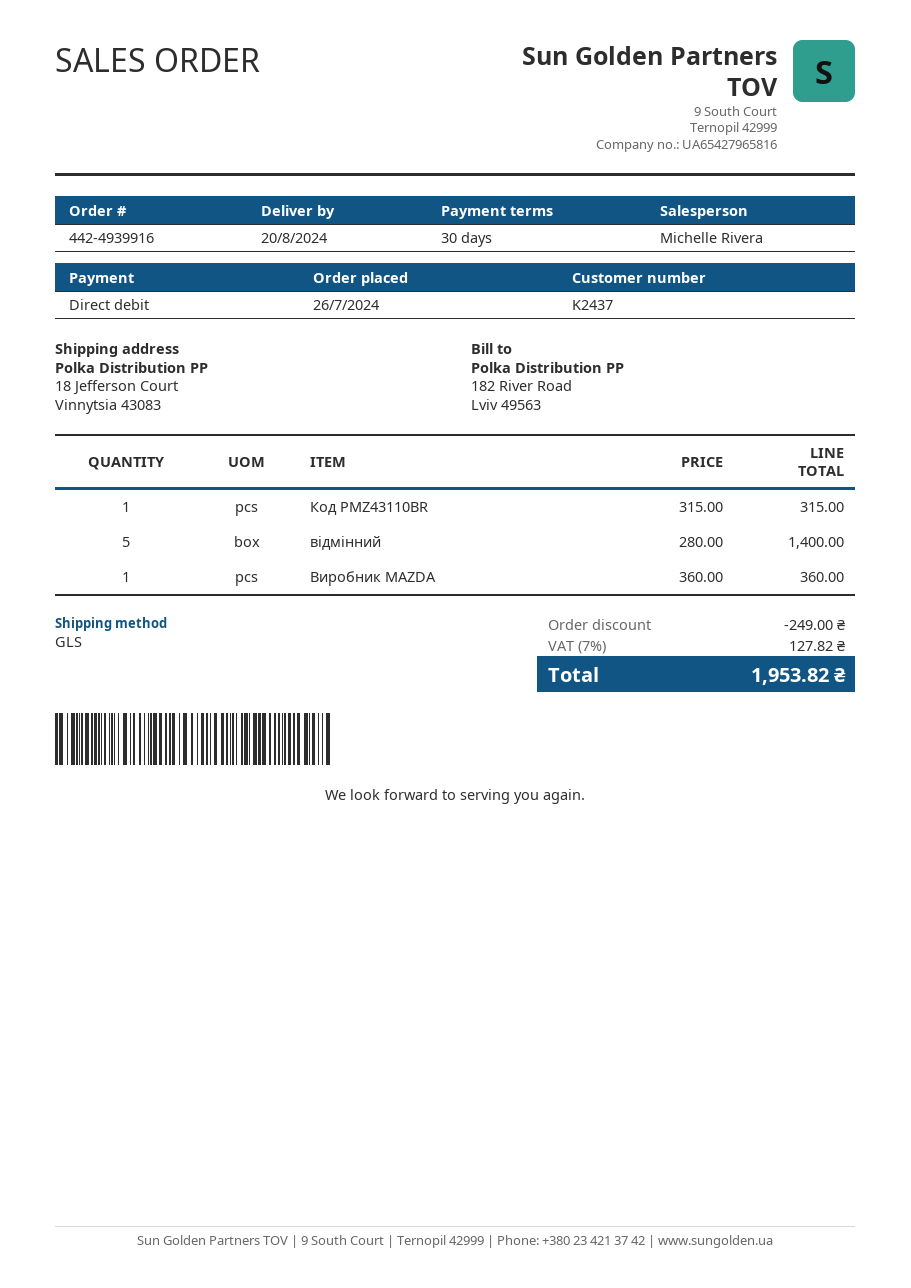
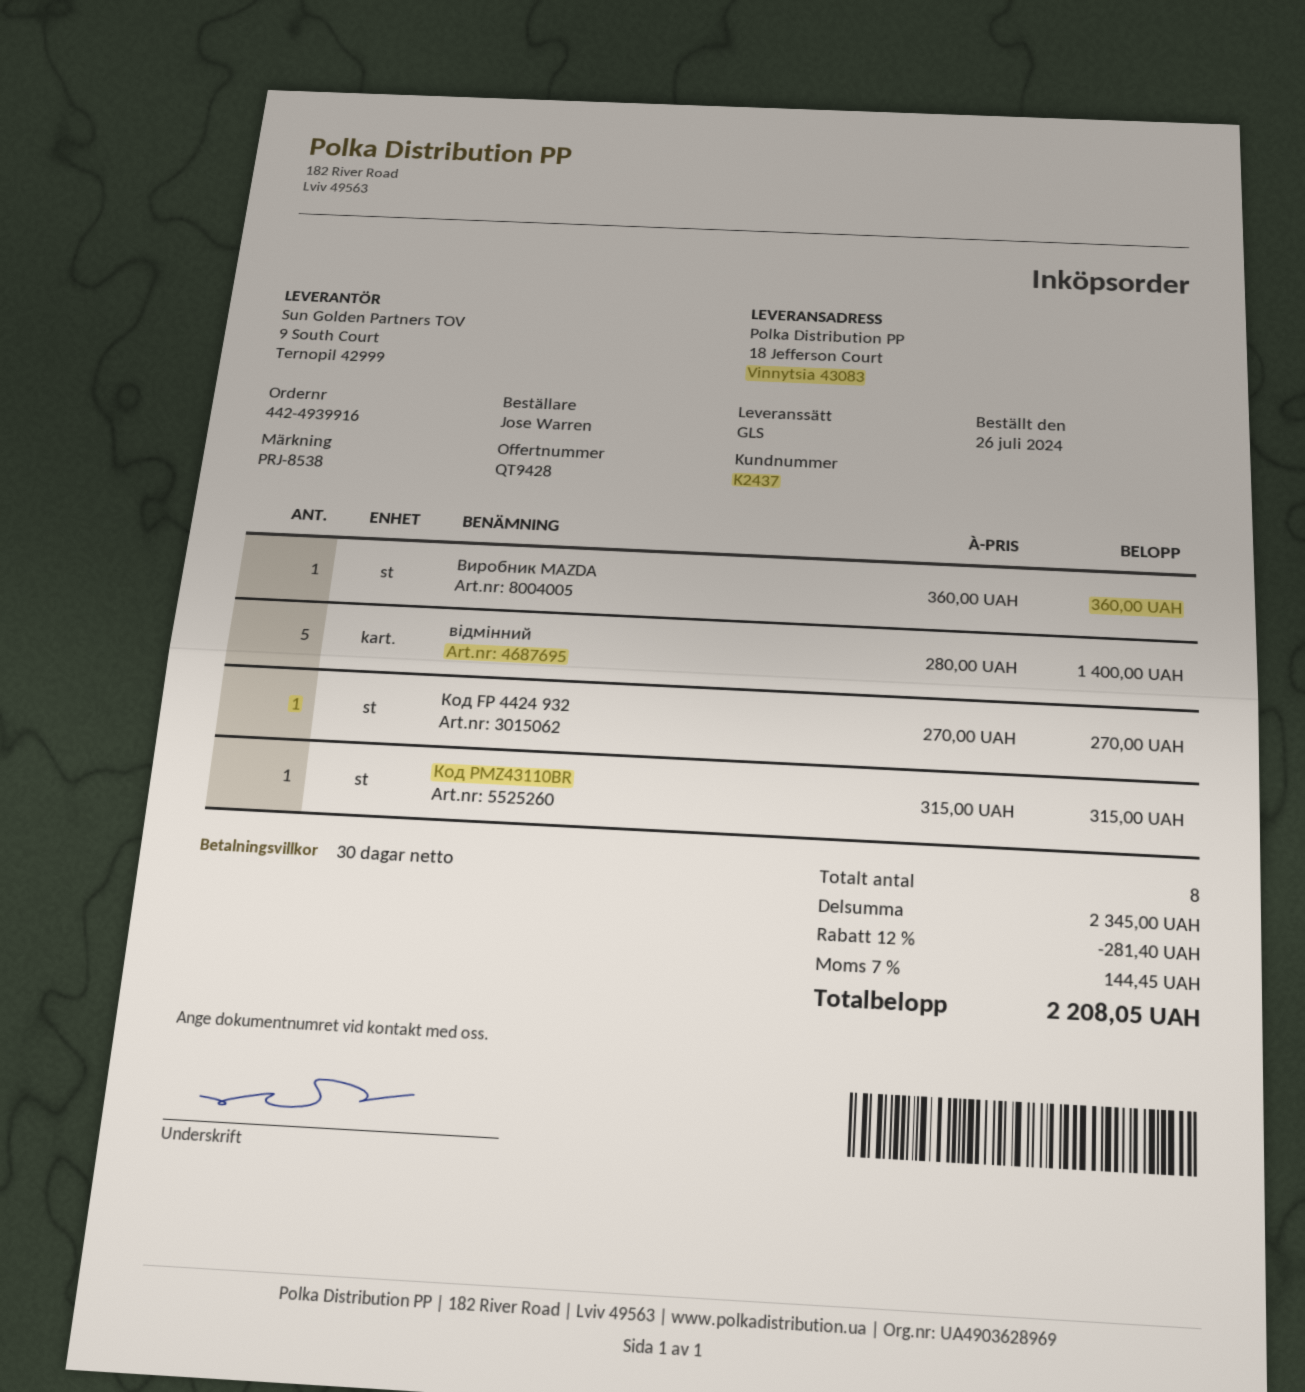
Код FP 4424 932: none -> 1 x 270.00 = 270.00
discount: 249.00 -> 281.40
tax: 7% = 127.82 -> 7% = 144.45
total: 1953.82 -> 2208.05

